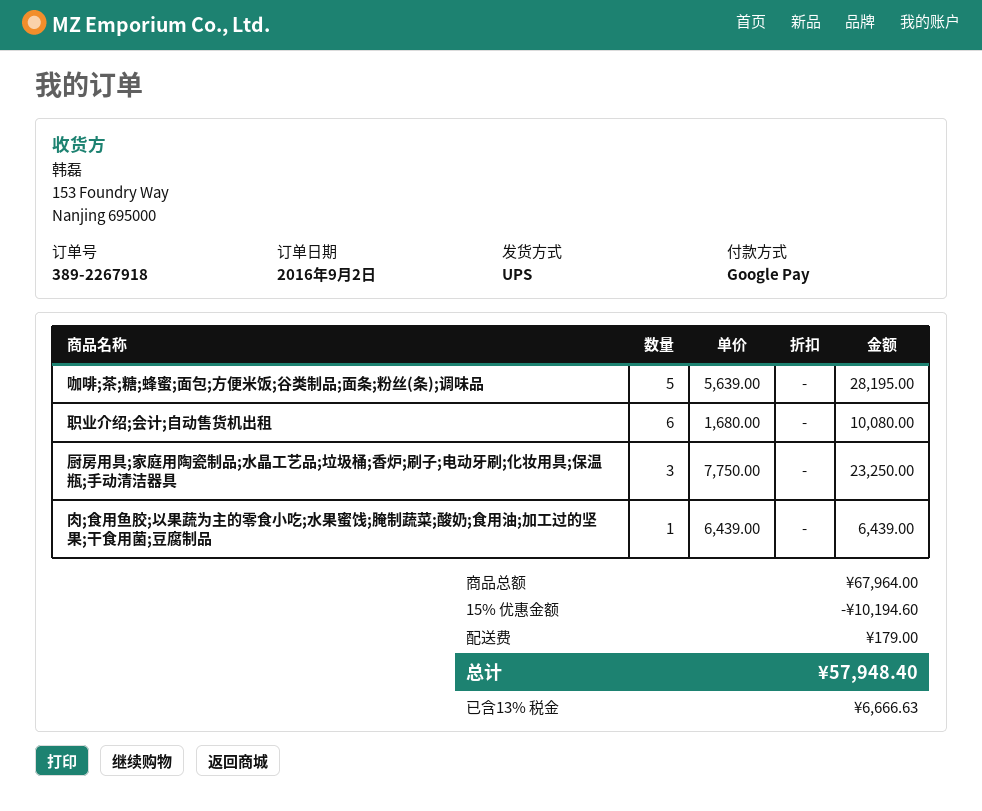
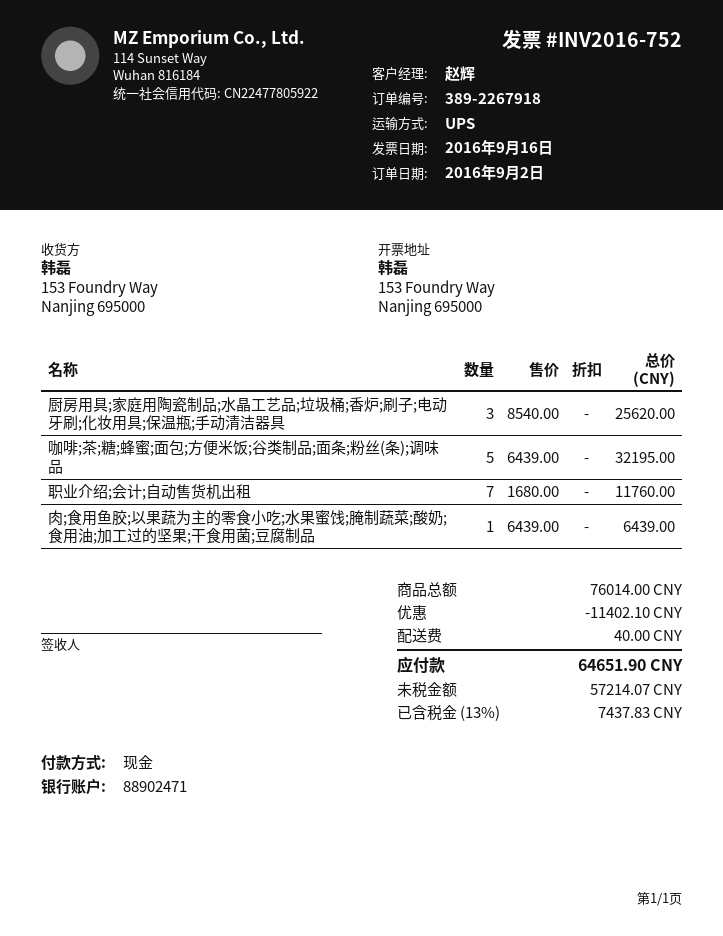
payment method: Google Pay -> cash
咖啡;茶;糖;蜂蜜;面包;方便米饭;谷类制品;面条;粉丝(条);调味品: 5 x 5639.00 = 28195.00 -> 5 x 6439.00 = 32195.00
职业介绍;会计;自动售货机出租: 6 x 1680.00 = 10080.00 -> 7 x 1680.00 = 11760.00
厨房用具;家庭用陶瓷制品;水晶工艺品;垃圾桶;香炉;刷子;电动牙刷;化妆用具;保温瓶;手动清洁器具: 3 x 7750.00 = 23250.00 -> 3 x 8540.00 = 25620.00
subtotal: 67964.00 -> 76014.00
discount: 10194.60 -> 11402.10
shipping: 179.00 -> 40.00
tax: 13% = 6666.63 -> 13% = 7437.83
total: 57948.40 -> 64651.90

